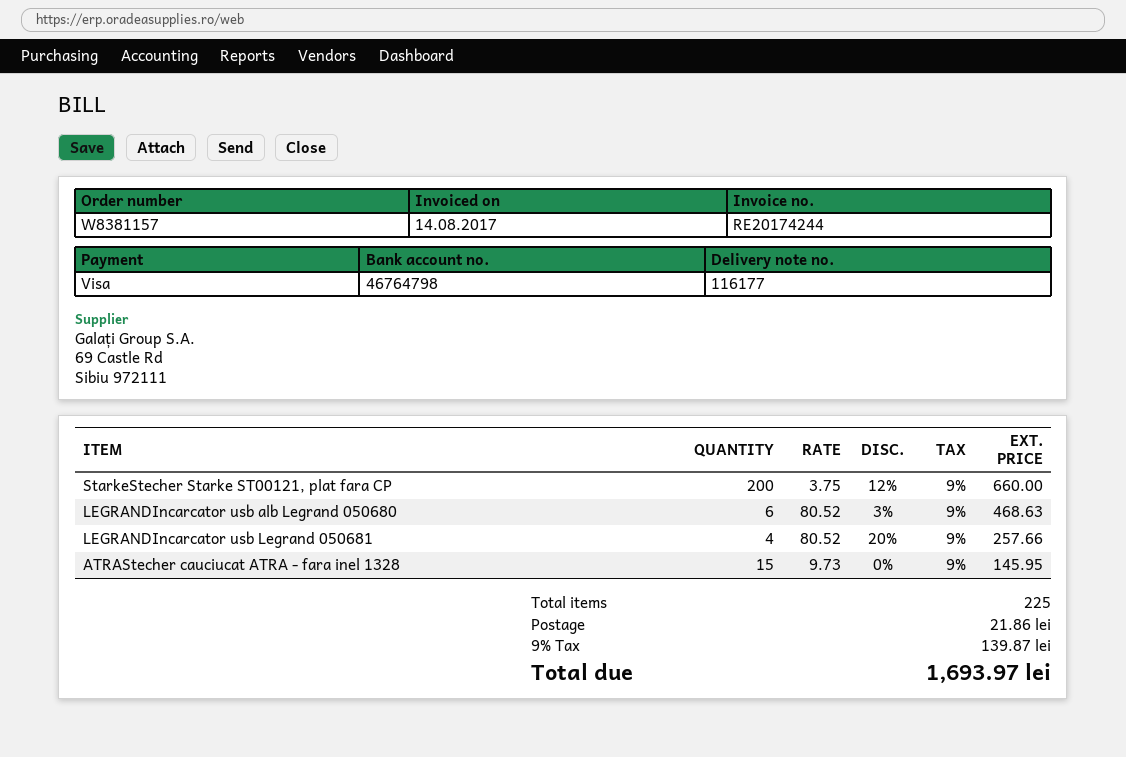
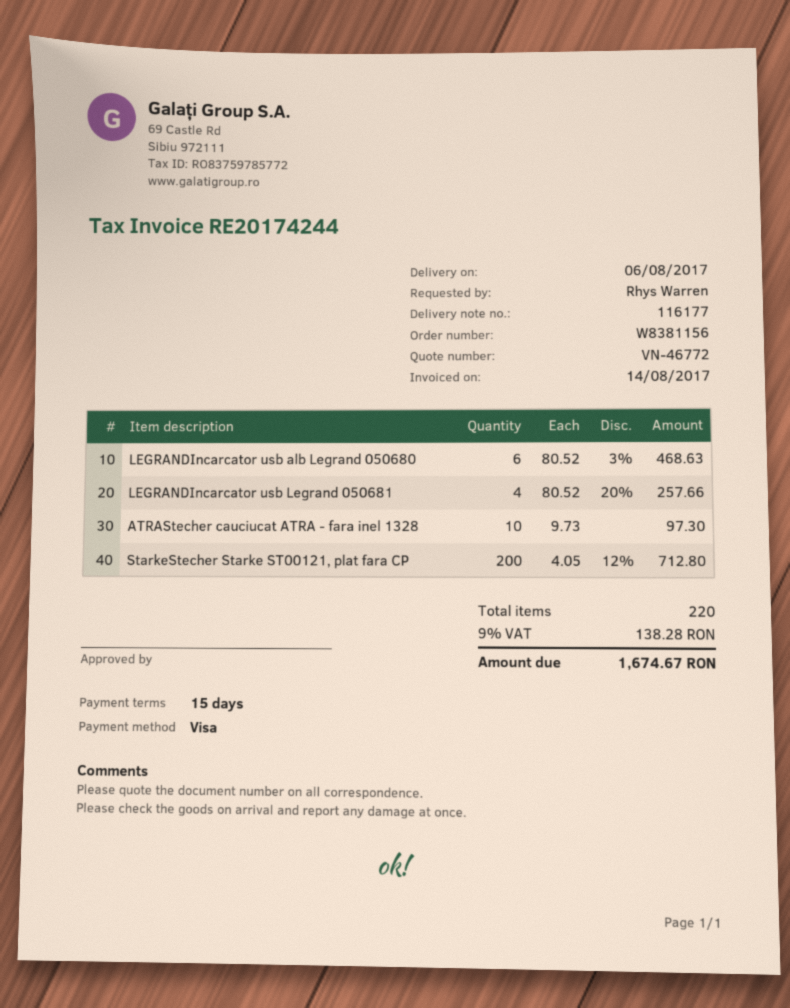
order number: W8381157 -> W8381156
StarkeStecher Starke ST00121, plat fara CP: 200 x 3.75 - 12% = 660.00 -> 200 x 4.05 - 12% = 712.80
ATRAStecher cauciucat ATRA - fara inel 1328: 15 x 9.73 = 145.95 -> 10 x 9.73 = 97.30
total quantity: 225 -> 220
shipping: 21.86 -> none
tax: 9% = 139.87 -> 9% = 138.28
total: 1693.97 -> 1674.67

